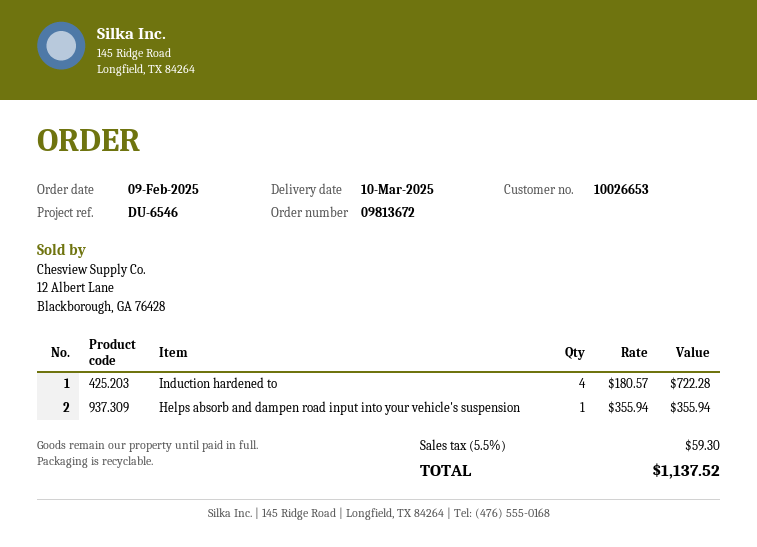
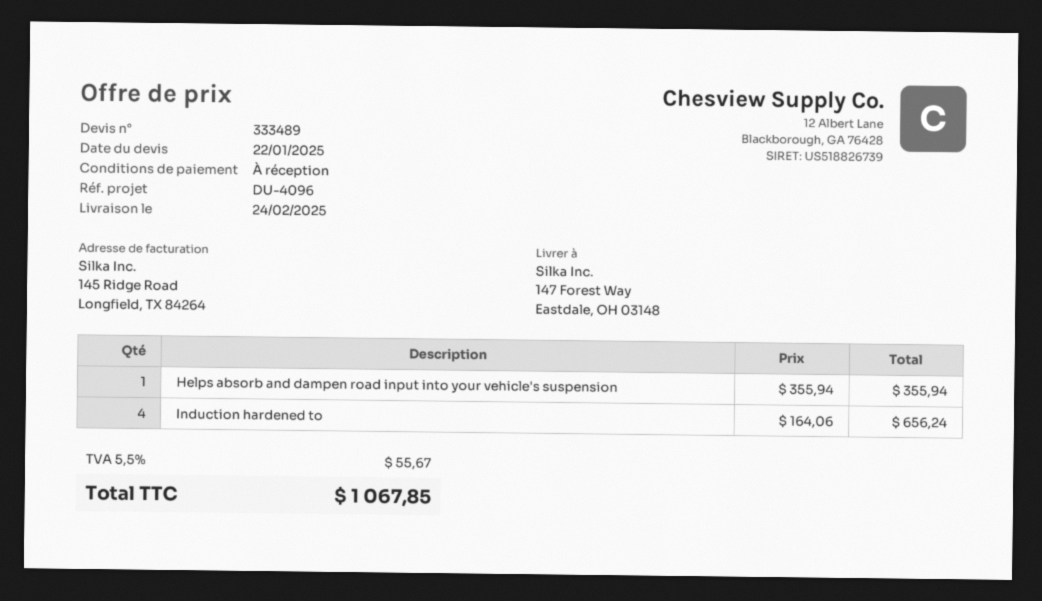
delivery date: 2025-03-10 -> 2025-02-24
reference: DU-6546 -> DU-4096
Induction hardened to: 4 x 180.57 = 722.28 -> 4 x 164.06 = 656.24
tax: 5.5% = 59.30 -> 5.5% = 55.67
total: 1137.52 -> 1067.85

